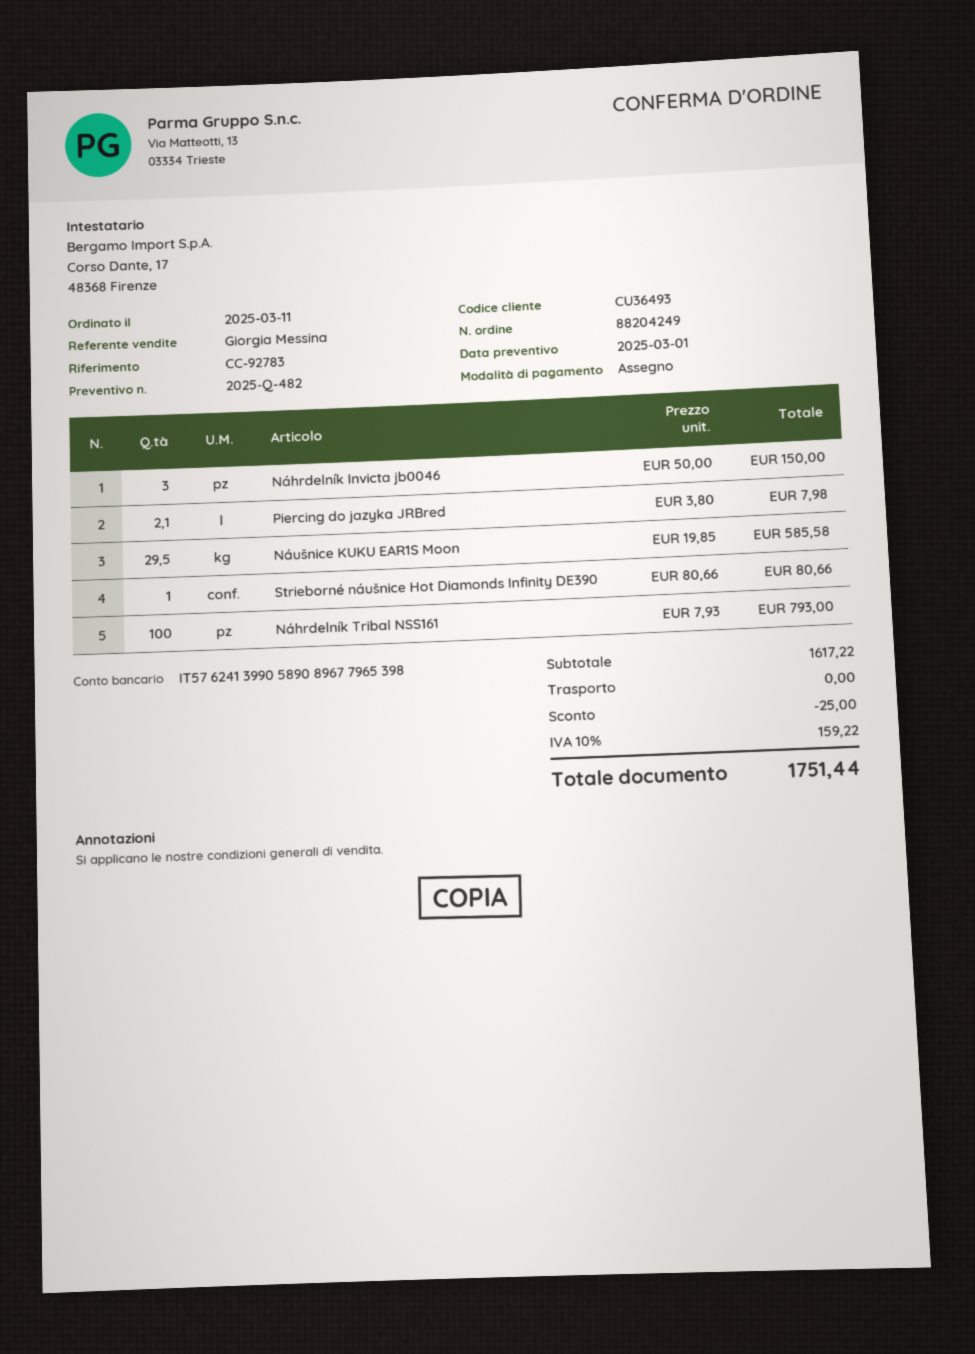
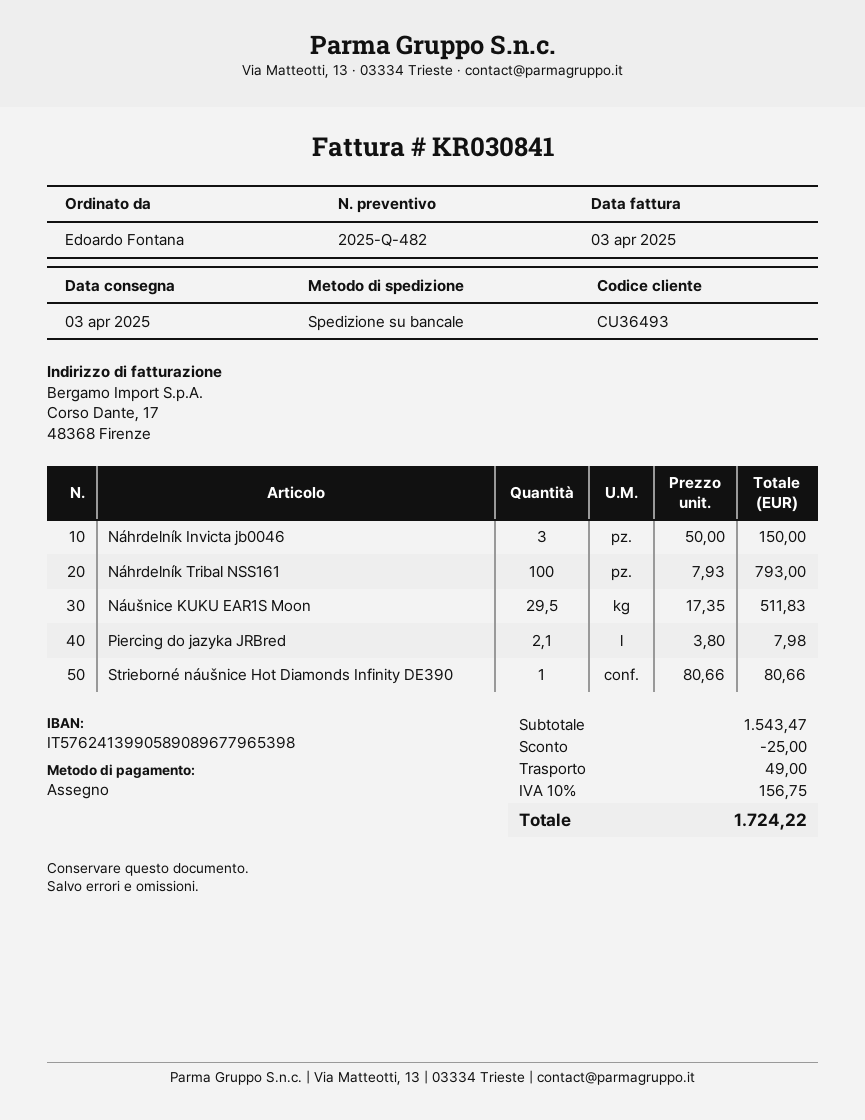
Náušnice KUKU EAR1S Moon: 29.5 x 19.85 = 585.58 -> 29.5 x 17.35 = 511.83
subtotal: 1617.22 -> 1543.47
shipping: 0.00 -> 49.00
tax: 10% = 159.22 -> 10% = 156.75
total: 1751.44 -> 1724.22

